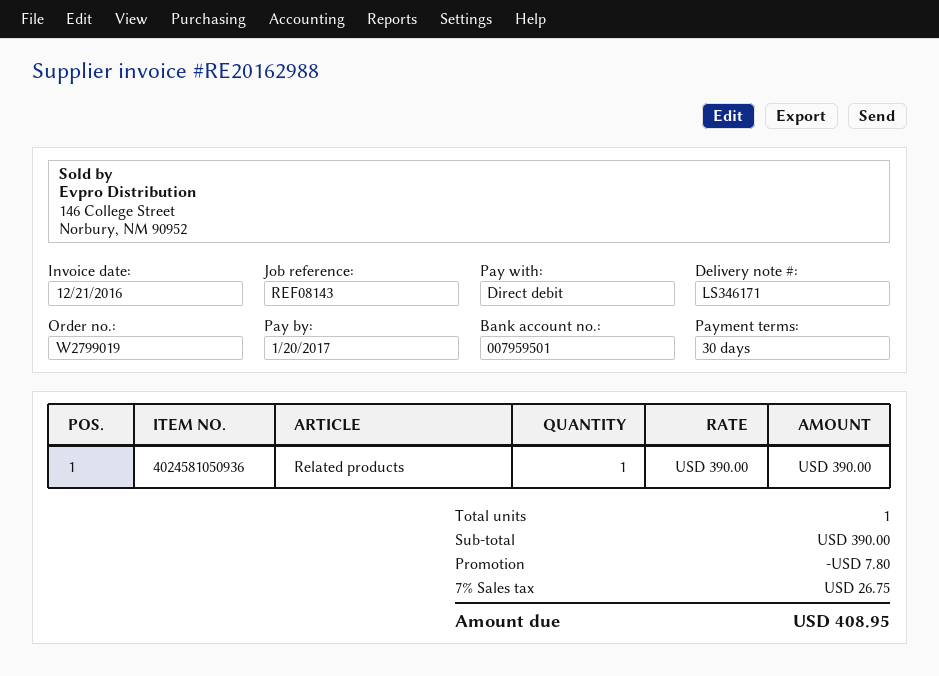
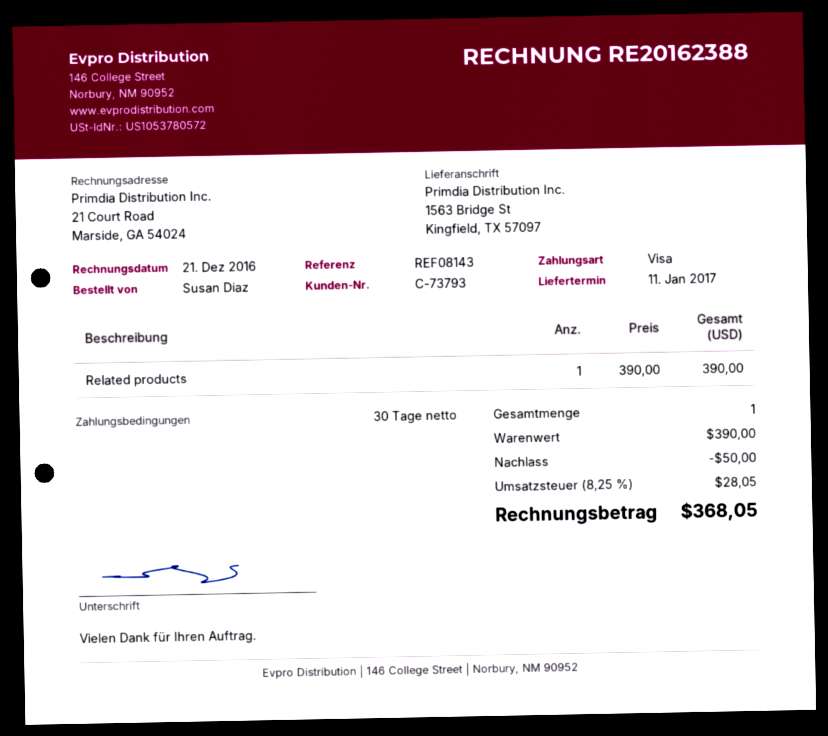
invoice number: RE20162988 -> RE20162388
payment method: direct debit -> Visa
discount: 7.80 -> 50.00
tax: 7% = 26.75 -> 8.25% = 28.05
total: 408.95 -> 368.05

